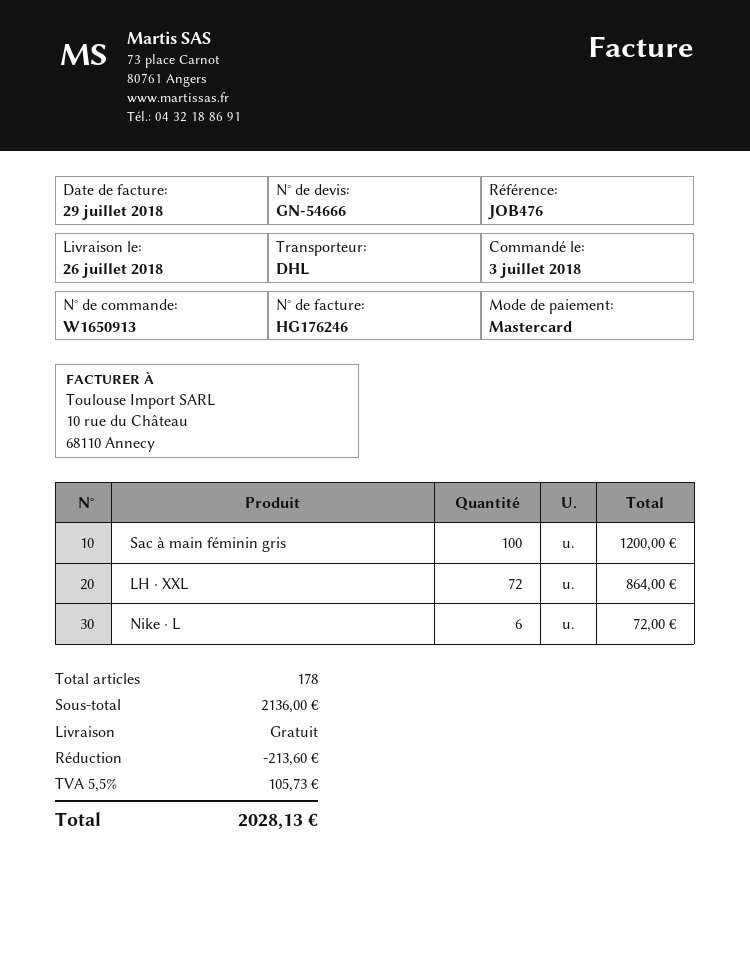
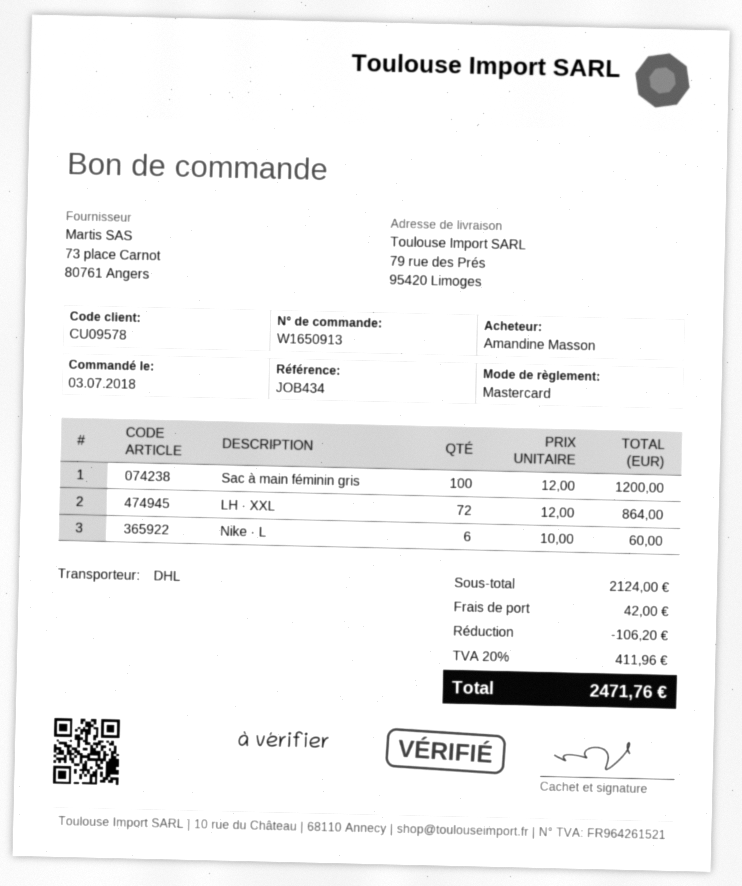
reference: JOB476 -> JOB434
Nike · L: 6 for 72.00 -> 6 for 60.00
subtotal: 2136.00 -> 2124.00
discount: 213.60 -> 106.20
shipping: 0.00 -> 42.00
tax: 5.5% = 105.73 -> 20% = 411.96
total: 2028.13 -> 2471.76

